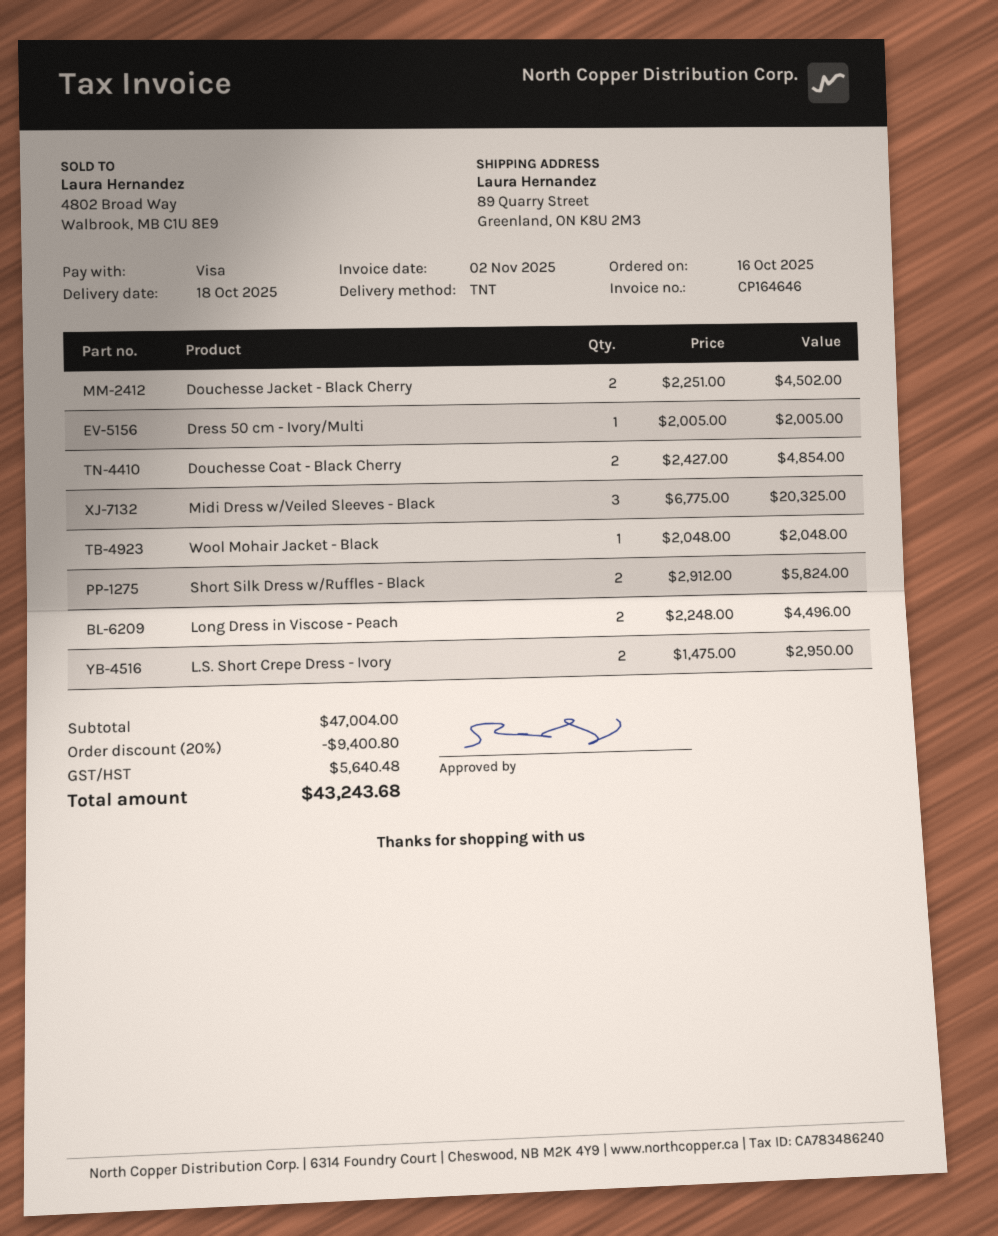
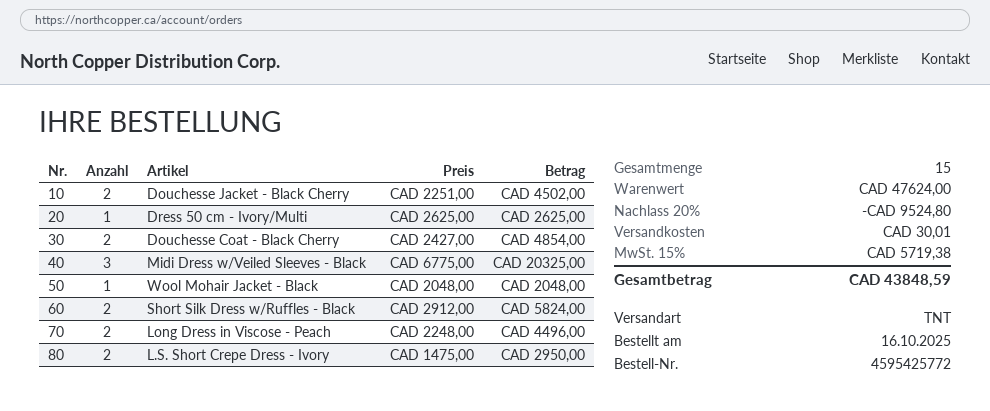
Dress 50 cm - Ivory/Multi: 1 x 2005.00 = 2005.00 -> 1 x 2625.00 = 2625.00
subtotal: 47004.00 -> 47624.00
discount: 20% = 9400.80 -> 20% = 9524.80
shipping: none -> 30.01
tax: 5640.48 -> 5719.38
total: 43243.68 -> 43848.59

